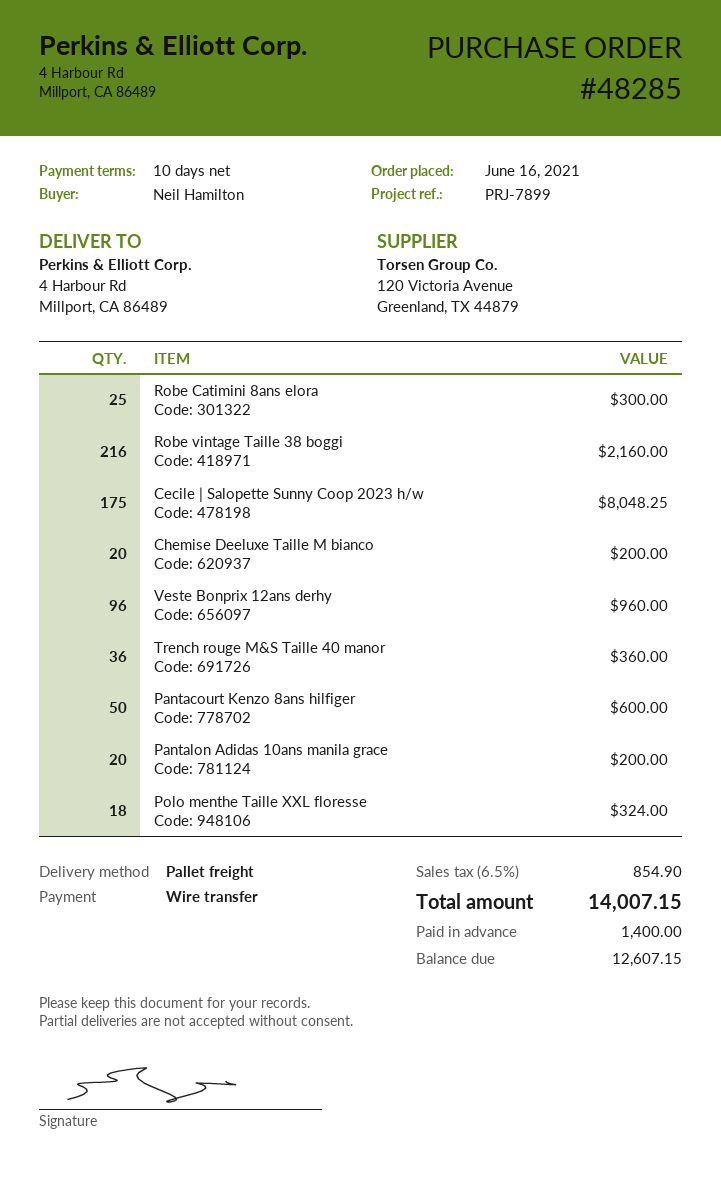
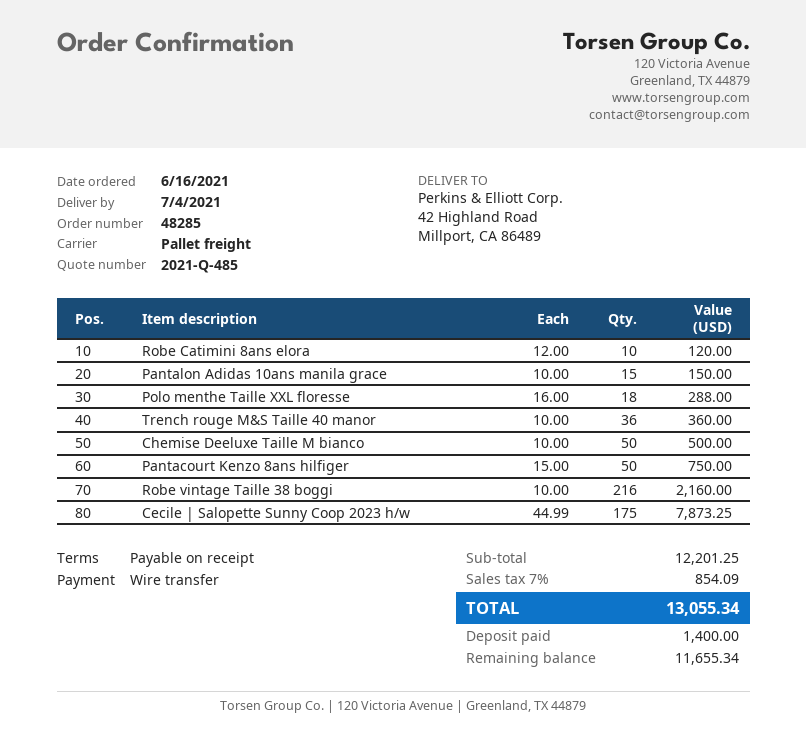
payment terms: 10 days -> on receipt
ship to: 4 Harbour Rd, Millport, CA 86489 -> 42 Highland Road, Millport, CA 86489
Robe Catimini 8ans elora: 25 for 300.00 -> 10 for 120.00
Cecile | Salopette Sunny Coop 2023 h/w: 175 for 8048.25 -> 175 for 7873.25
Chemise Deeluxe Taille M bianco: 20 for 200.00 -> 50 for 500.00
Veste Bonprix 12ans derhy: 96 for 960.00 -> none
Pantacourt Kenzo 8ans hilfiger: 50 for 600.00 -> 50 for 750.00
Pantalon Adidas 10ans manila grace: 20 for 200.00 -> 15 for 150.00
Polo menthe Taille XXL floresse: 18 for 324.00 -> 18 for 288.00
tax: 6.5% = 854.90 -> 7% = 854.09
total: 14007.15 -> 13055.34
balance: 12607.15 -> 11655.34

